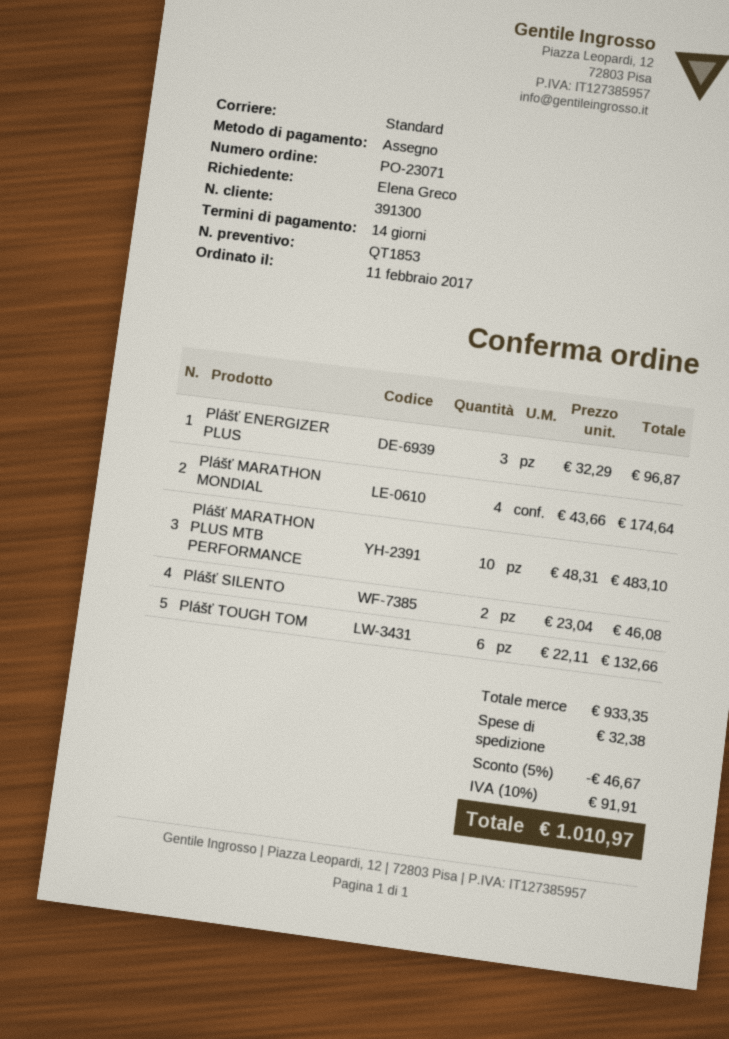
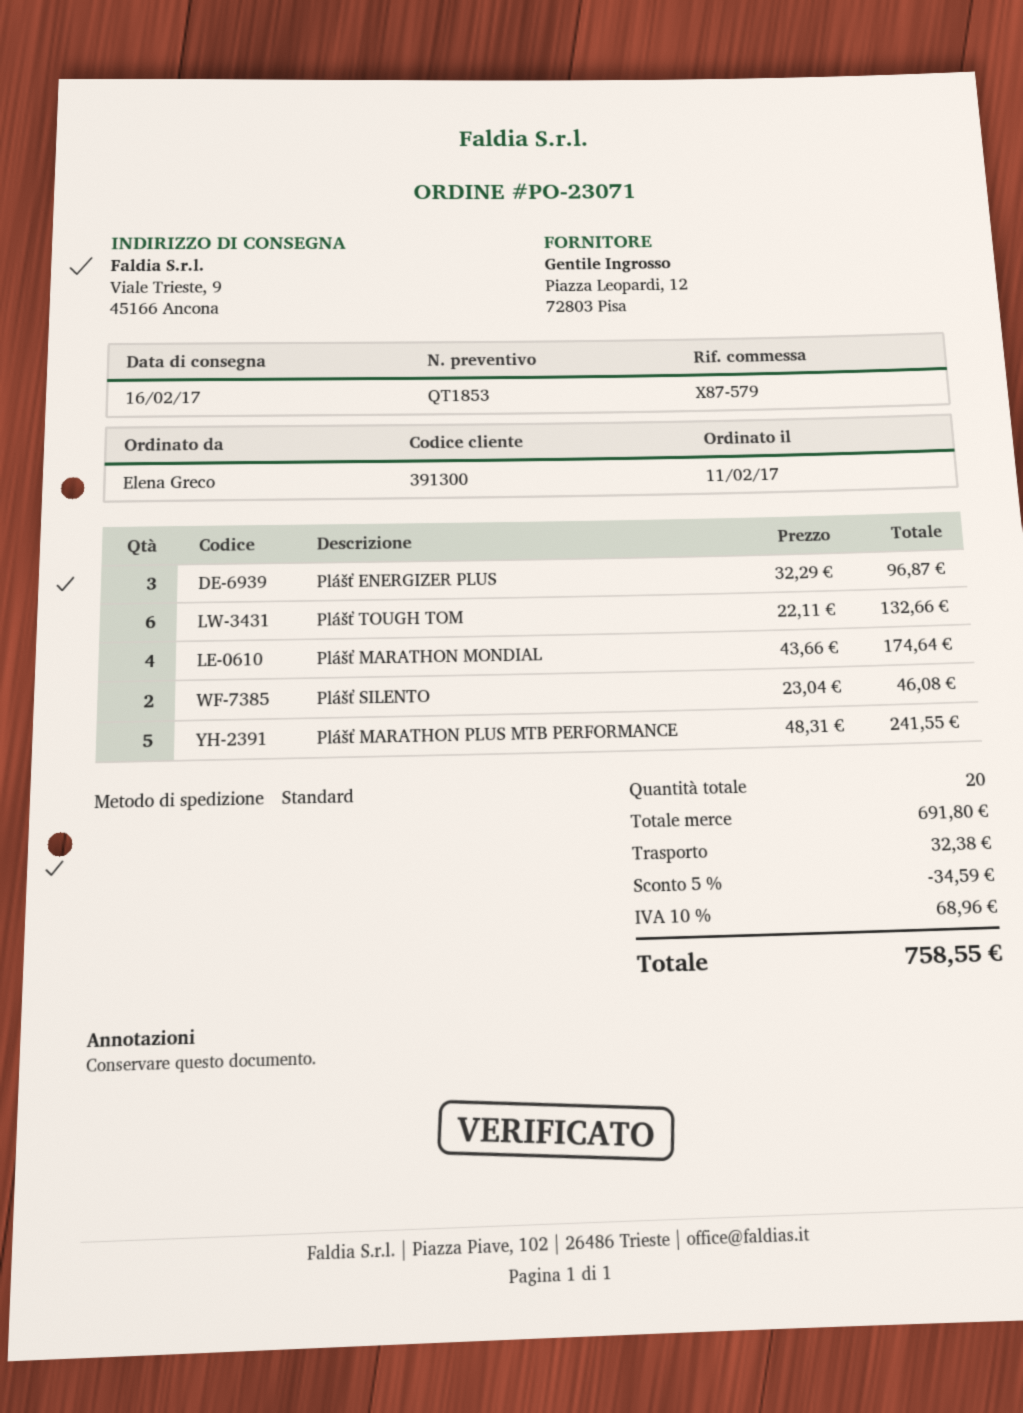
Plášť MARATHON PLUS MTB PERFORMANCE: 10 x 48.31 = 483.10 -> 5 x 48.31 = 241.55
subtotal: 933.35 -> 691.80
discount: 5% = 46.67 -> 5% = 34.59
tax: 10% = 91.91 -> 10% = 68.96
total: 1010.97 -> 758.55

